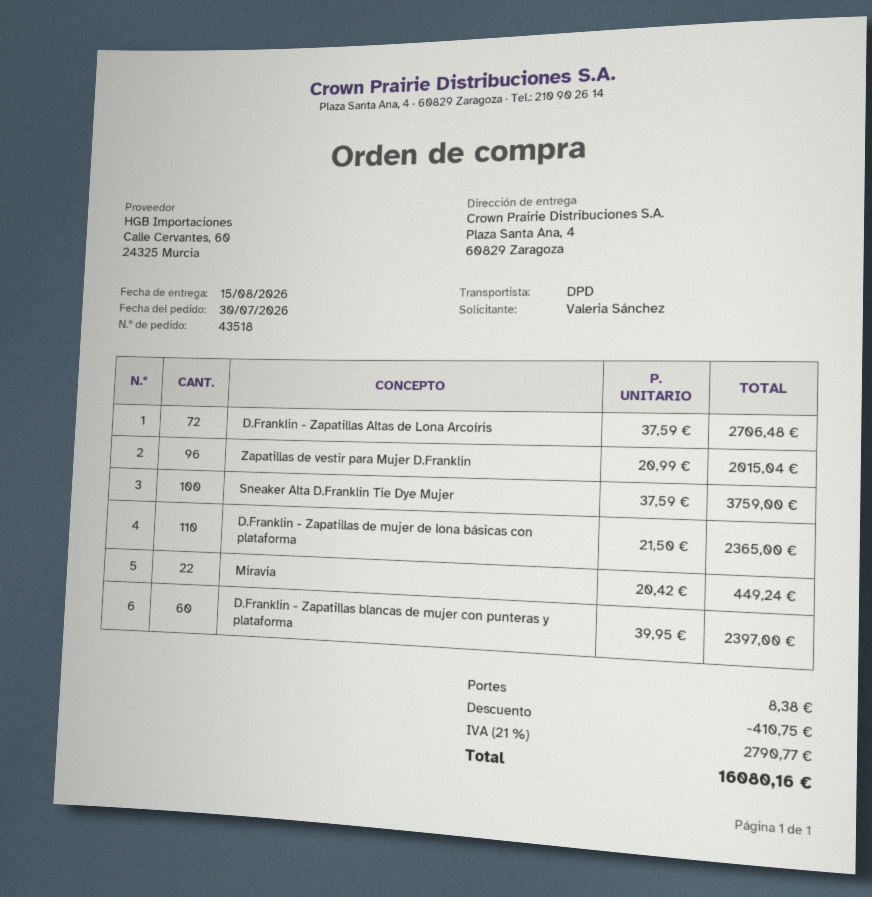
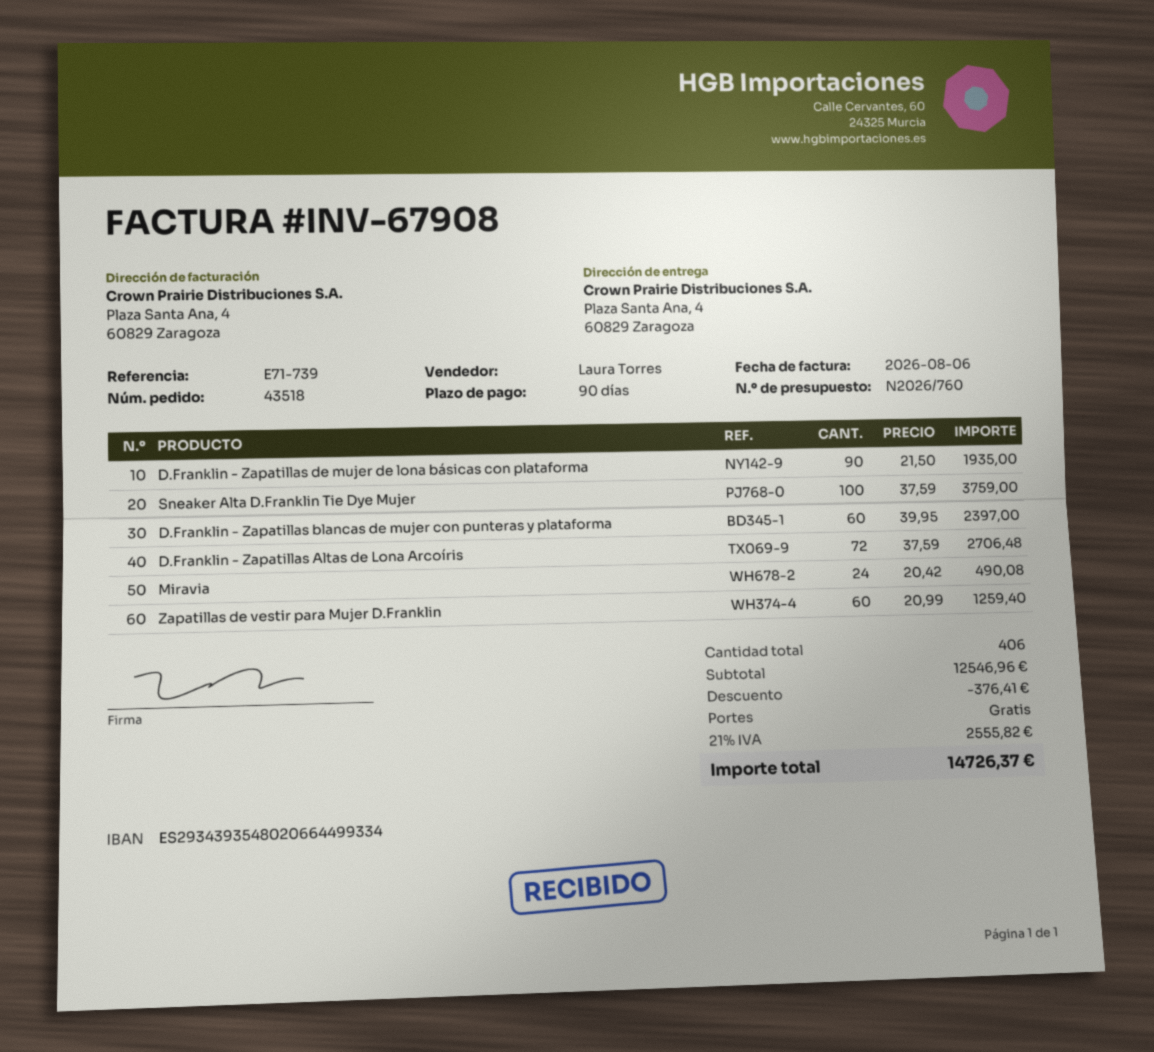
Zapatillas de vestir para Mujer D.Franklin: 96 x 20.99 = 2015.04 -> 60 x 20.99 = 1259.40
D.Franklin - Zapatillas de mujer de lona básicas con plataforma: 110 x 21.50 = 2365.00 -> 90 x 21.50 = 1935.00
Miravia: 22 x 20.42 = 449.24 -> 24 x 20.42 = 490.08
discount: 410.75 -> 376.41
shipping: 8.38 -> 0.00
tax: 21% = 2790.77 -> 21% = 2555.82
total: 16080.16 -> 14726.37

